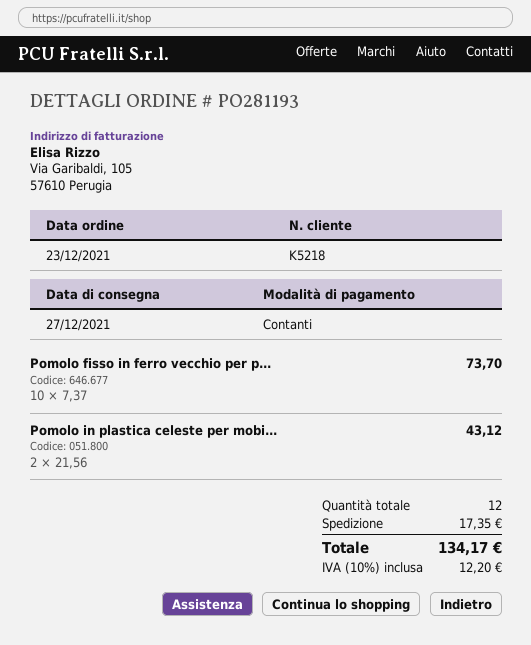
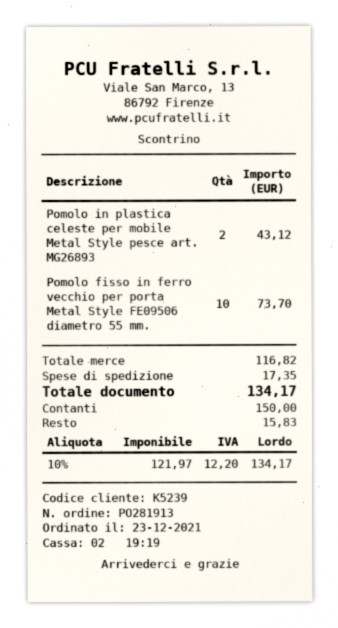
order number: PO281193 -> PO281913
customer number: K5218 -> K5239

